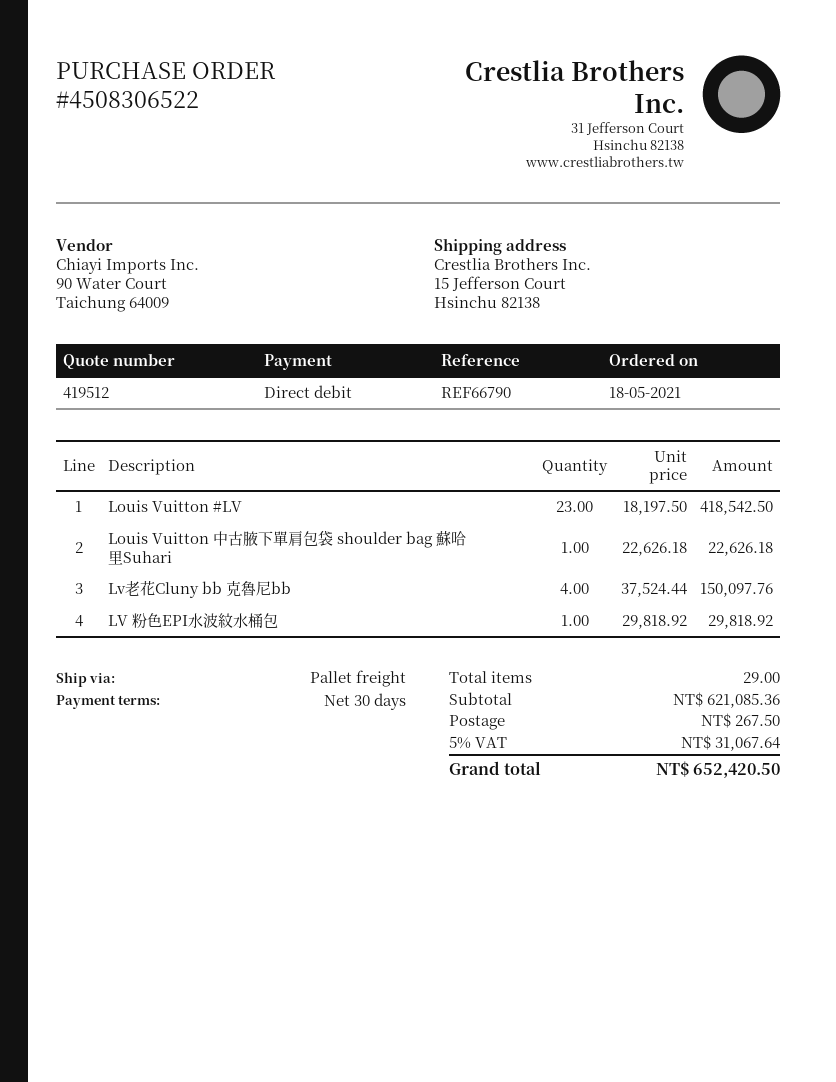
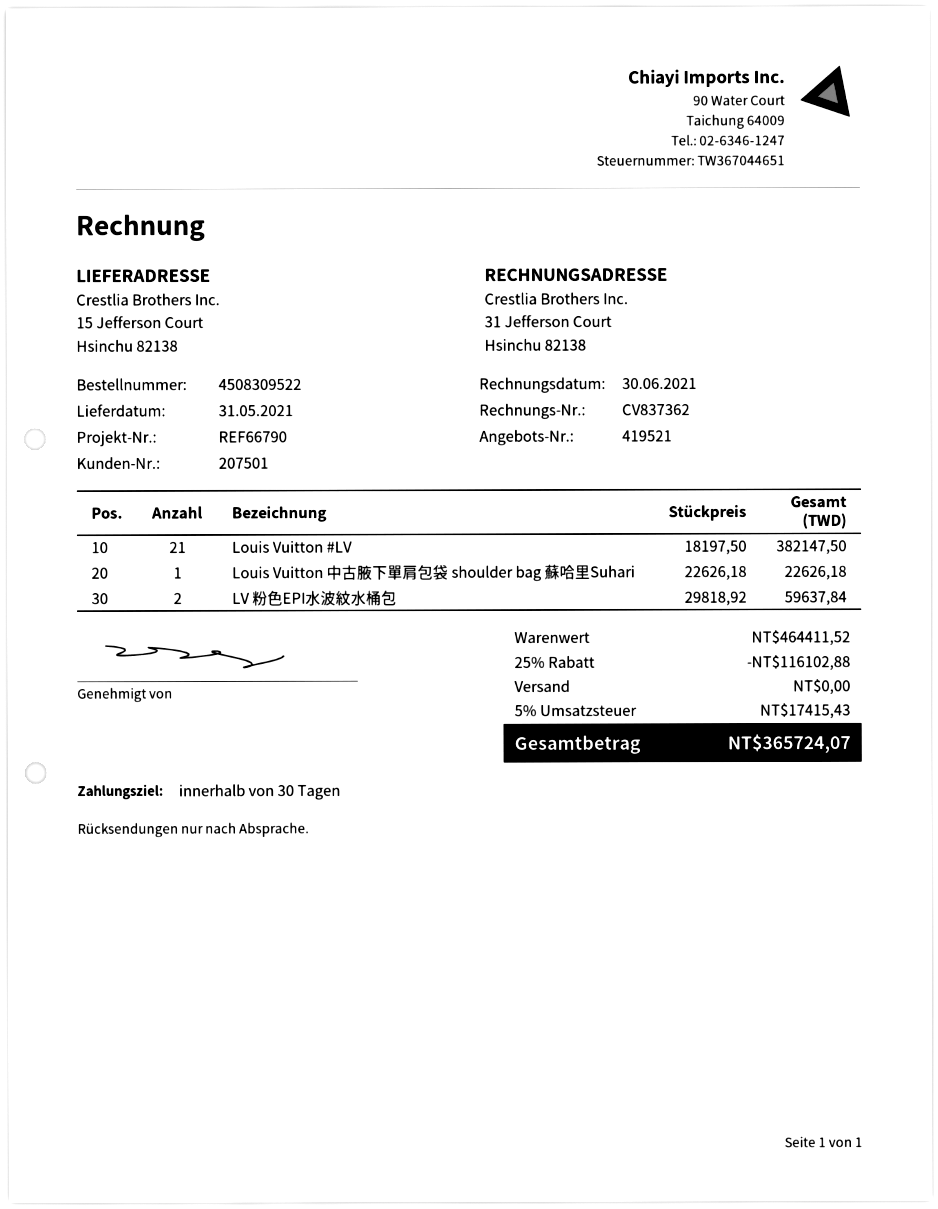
quote number: 419512 -> 419521
order number: 4508306522 -> 4508309522
Louis Vuitton #LV: 23 x 18197.50 = 418542.50 -> 21 x 18197.50 = 382147.50
Lv老花Cluny bb 克魯尼bb: 4 x 37524.44 = 150097.76 -> none
LV 粉色EPI水波紋水桶包: 1 x 29818.92 = 29818.92 -> 2 x 29818.92 = 59637.84
subtotal: 621085.36 -> 464411.52
discount: none -> 25% = 116102.88
shipping: 267.50 -> 0.00
tax: 5% = 31067.64 -> 5% = 17415.43
total: 652420.50 -> 365724.07

